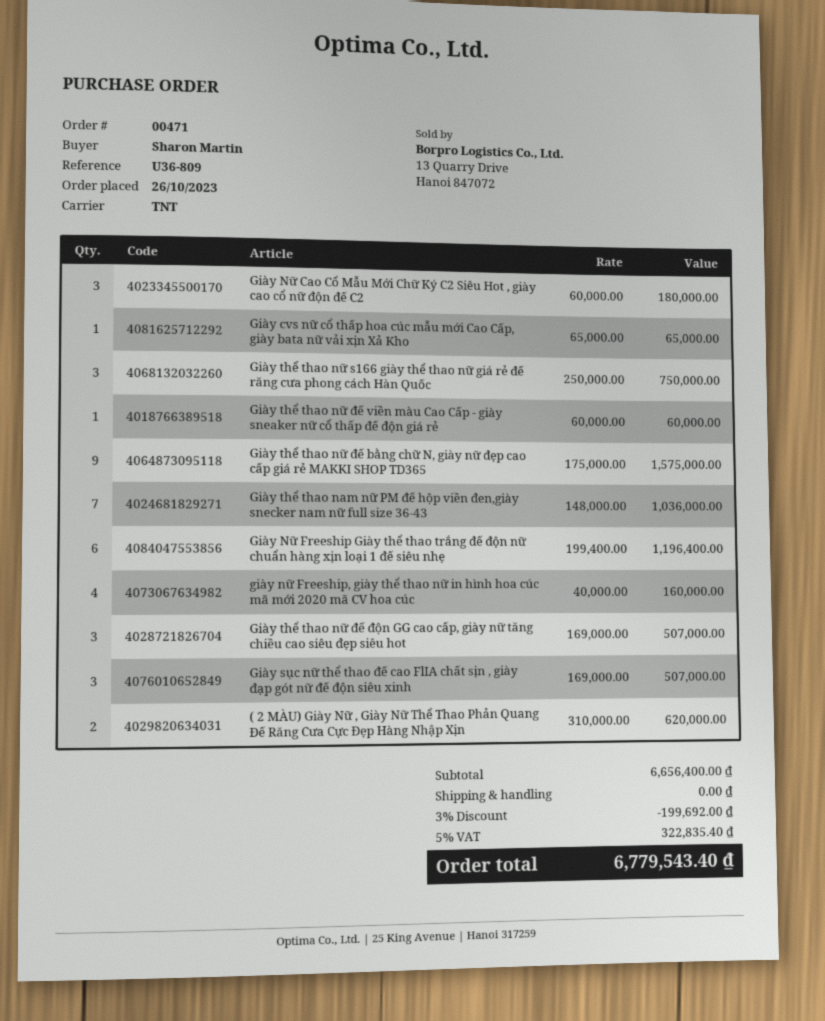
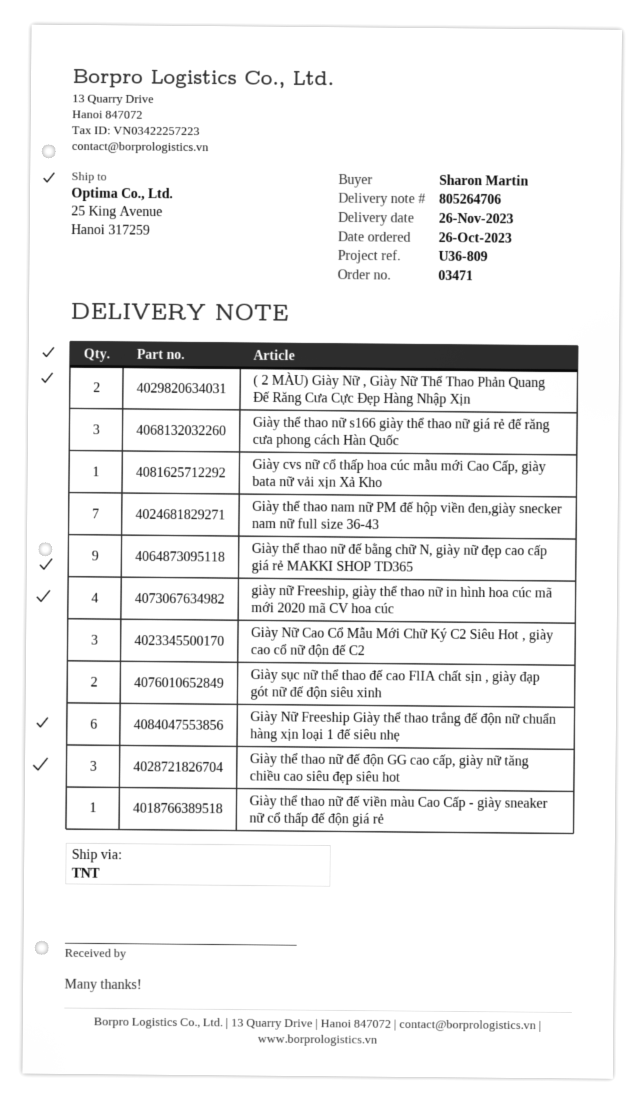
order number: 00471 -> 03471
Giày sục nữ thể thao đế cao FlIA chất sịn , giày đạp gót nữ đế độn siêu xinh: 3 -> 2

